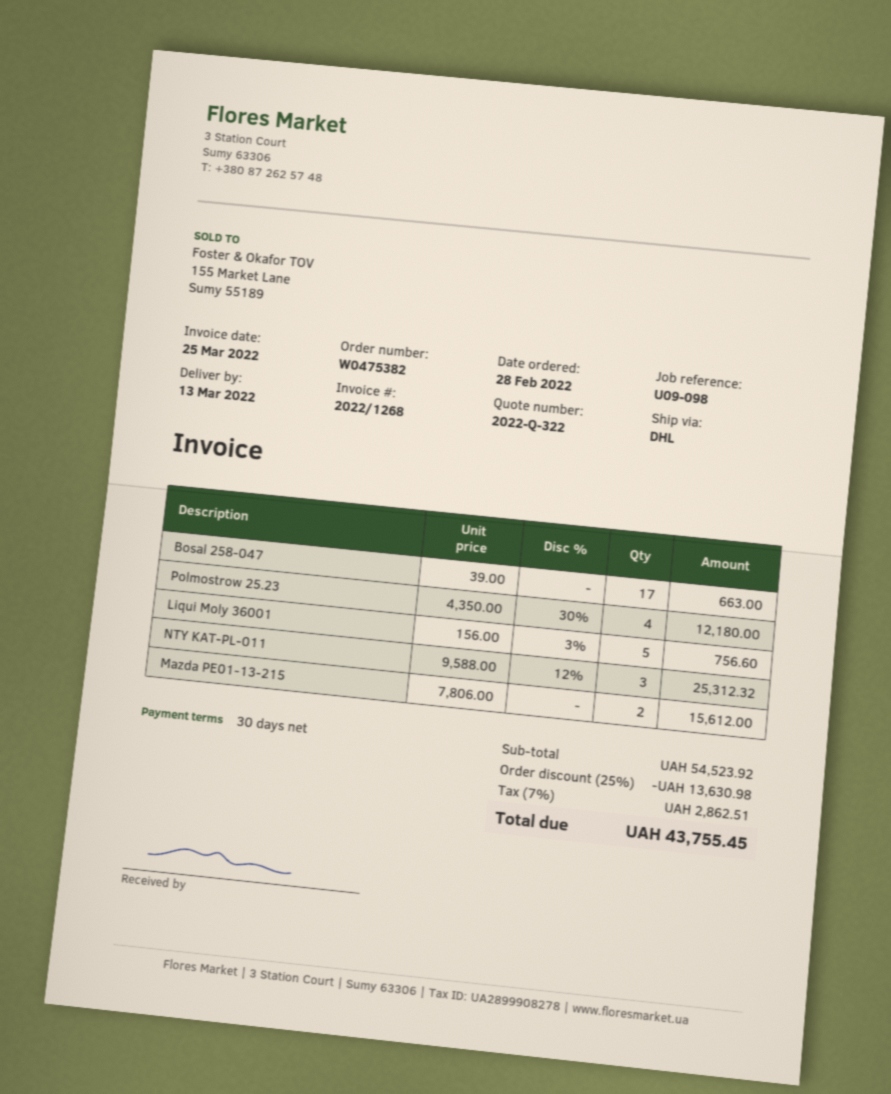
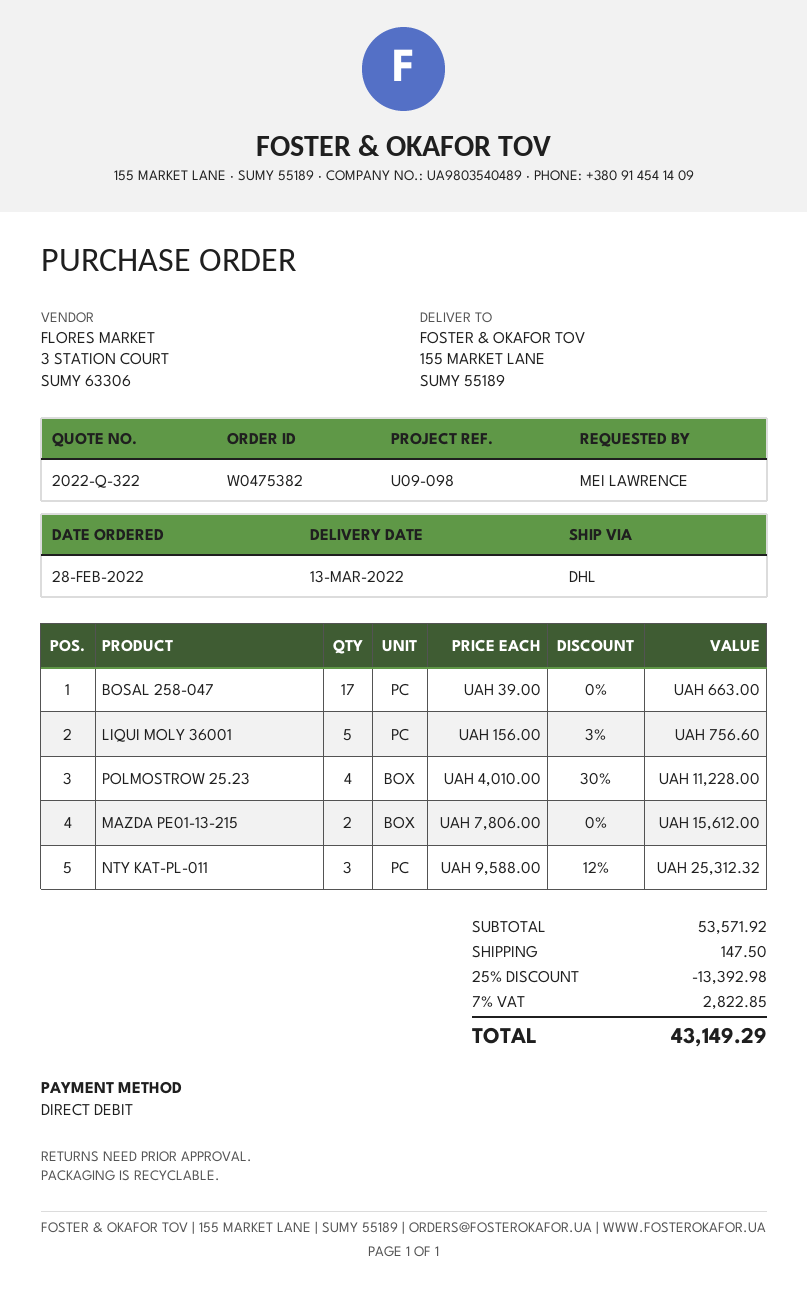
Polmostrow 25.23: 4 x 4350.00 - 30% = 12180.00 -> 4 x 4010.00 - 30% = 11228.00
subtotal: 54523.92 -> 53571.92
discount: 25% = 13630.98 -> 25% = 13392.98
shipping: none -> 147.50
tax: 7% = 2862.51 -> 7% = 2822.85
total: 43755.45 -> 43149.29

